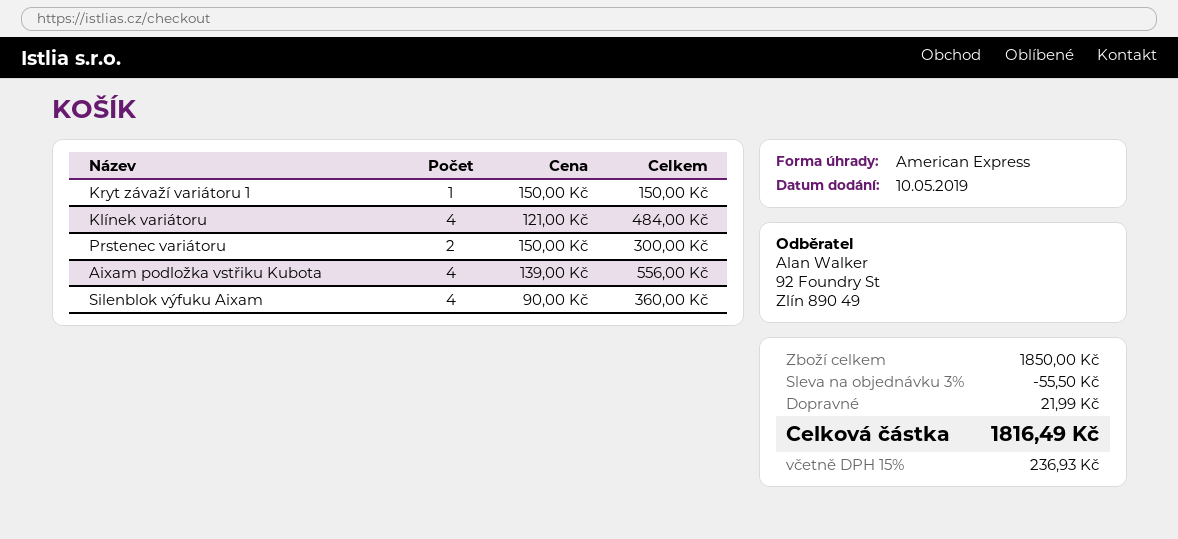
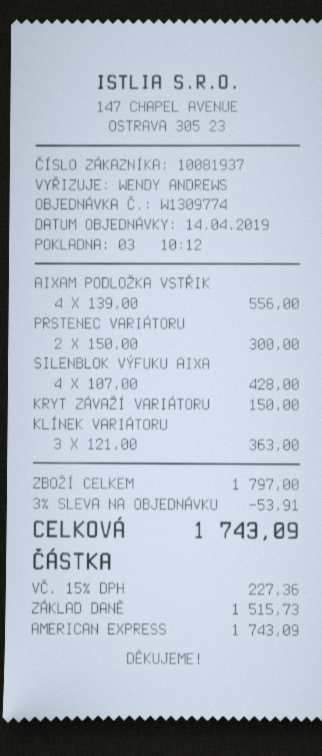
Klínek variátoru: 4 x 121.00 = 484.00 -> 3 x 121.00 = 363.00
Silenblok výfuku Aixam: 4 x 90.00 = 360.00 -> 4 x 107.00 = 428.00
subtotal: 1850.00 -> 1797.00
discount: 3% = 55.50 -> 3% = 53.91
shipping: 21.99 -> none
tax: 15% = 236.93 -> 15% = 227.36
total: 1816.49 -> 1743.09

